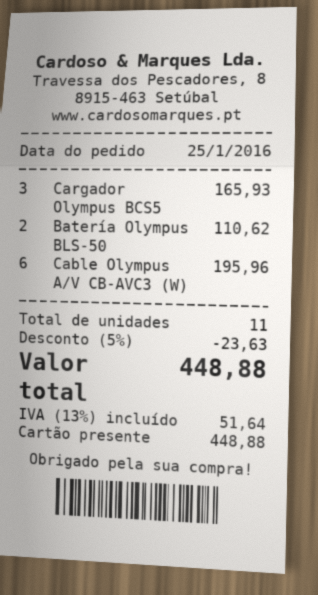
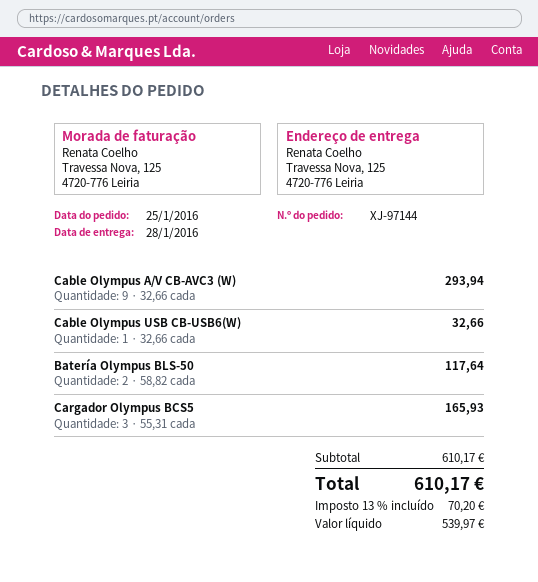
Batería Olympus BLS-50: 2 for 110.62 -> 2 for 117.64
Cable Olympus A/V CB-AVC3 (W): 6 for 195.96 -> 9 for 293.94
Cable Olympus USB CB-USB6(W): none -> 1 for 32.66
discount: 5% = 23.63 -> none
tax: 13% = 51.64 -> 13% = 70.20
total: 448.88 -> 610.17

